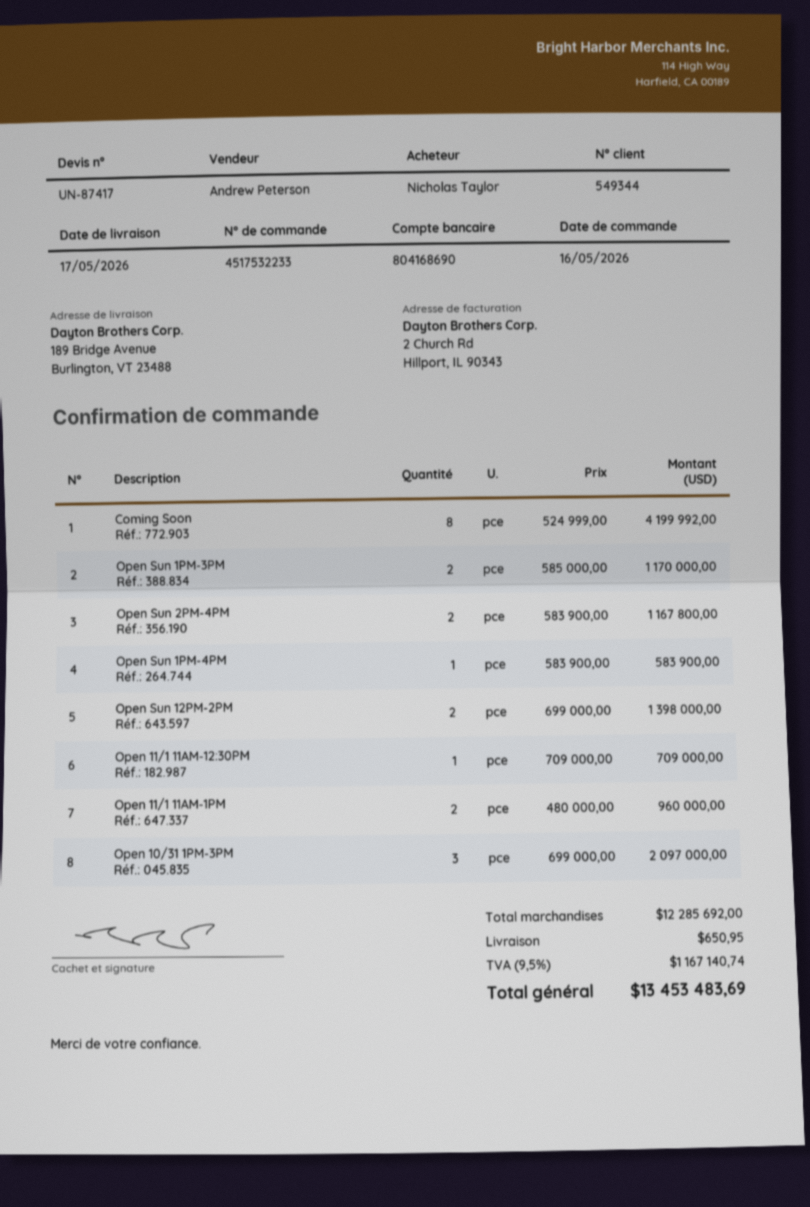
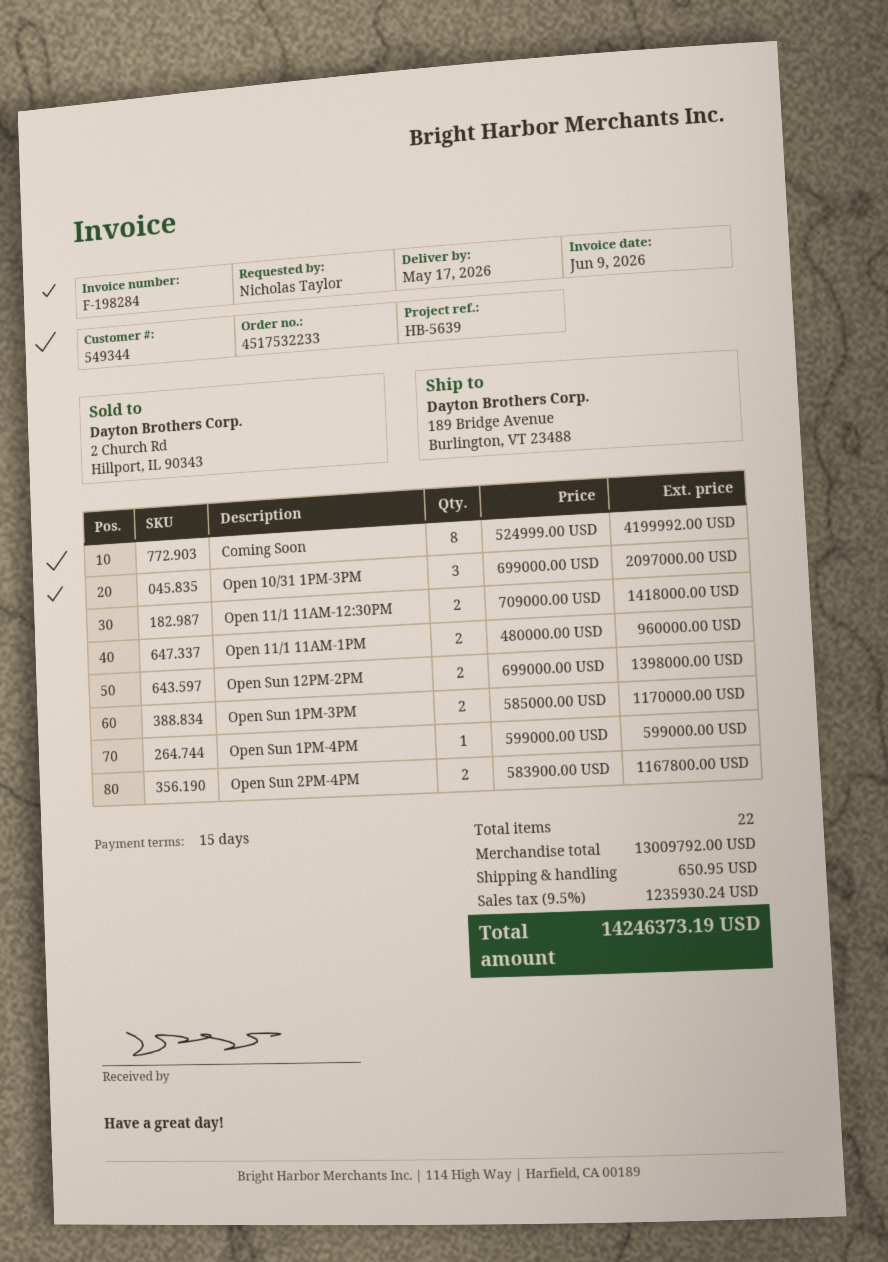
Open Sun 1PM-4PM: 1 x 583900.00 = 583900.00 -> 1 x 599000.00 = 599000.00
Open 11/1 11AM-12:30PM: 1 x 709000.00 = 709000.00 -> 2 x 709000.00 = 1418000.00
subtotal: 12285692.00 -> 13009792.00
tax: 9.5% = 1167140.74 -> 9.5% = 1235930.24
total: 13453483.69 -> 14246373.19

